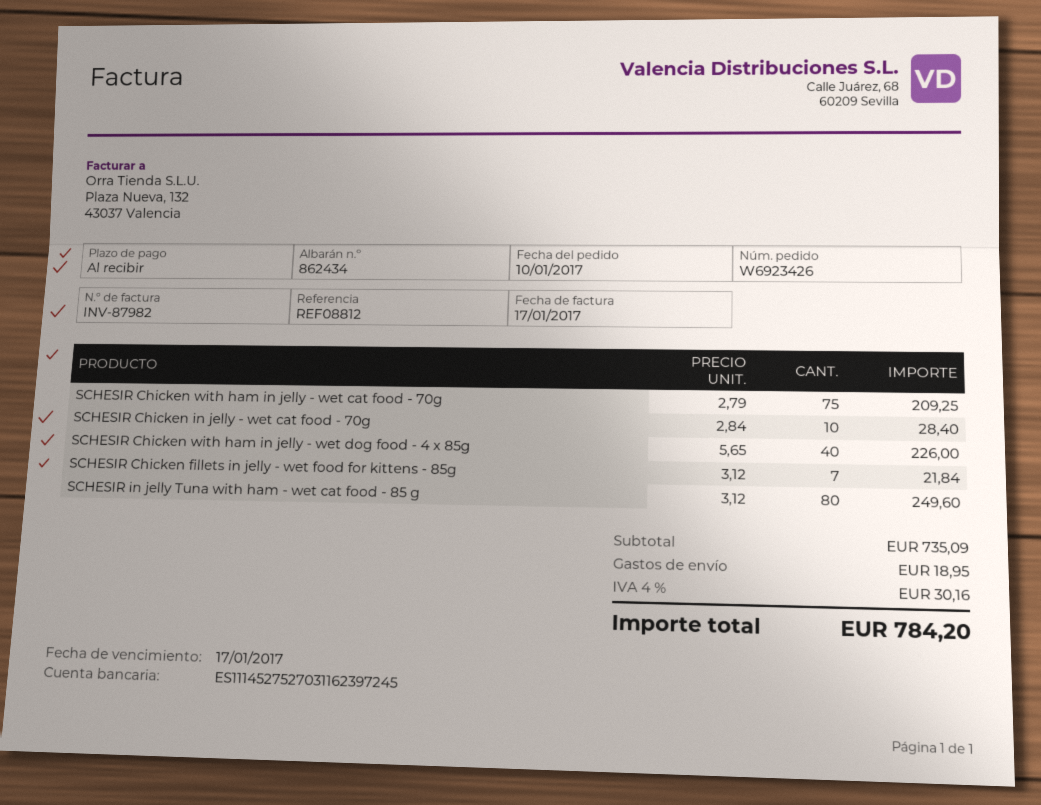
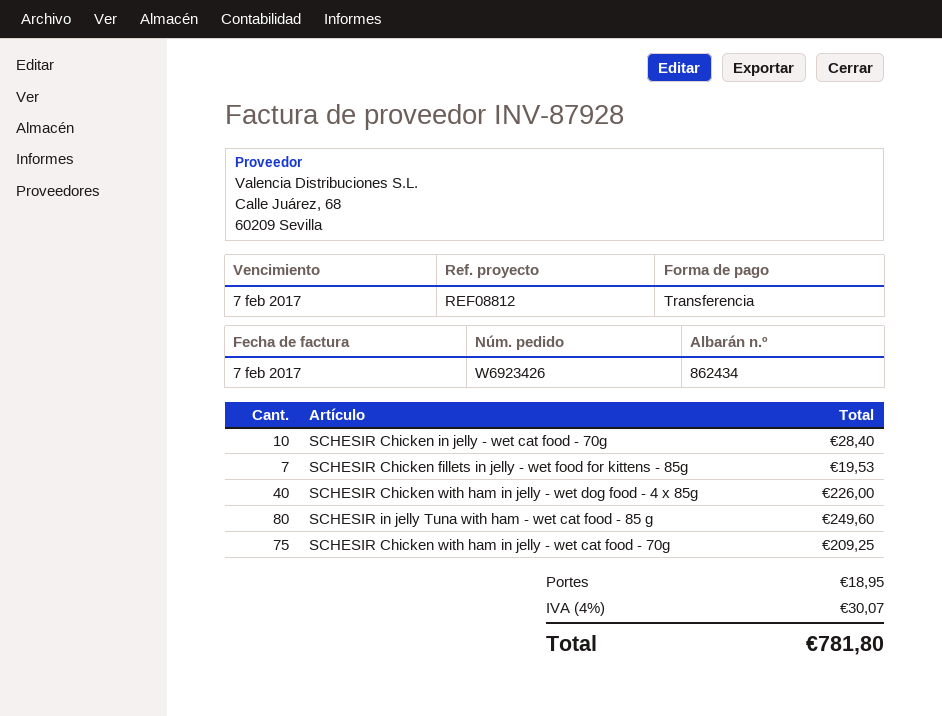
invoice number: INV-87982 -> INV-87928
invoice date: 2017-01-17 -> 2017-02-07
due date: 2017-01-17 -> 2017-02-07
SCHESIR Chicken fillets in jelly - wet food for kittens - 85g: 7 for 21.84 -> 7 for 19.53
tax: 4% = 30.16 -> 4% = 30.07
total: 784.20 -> 781.80

